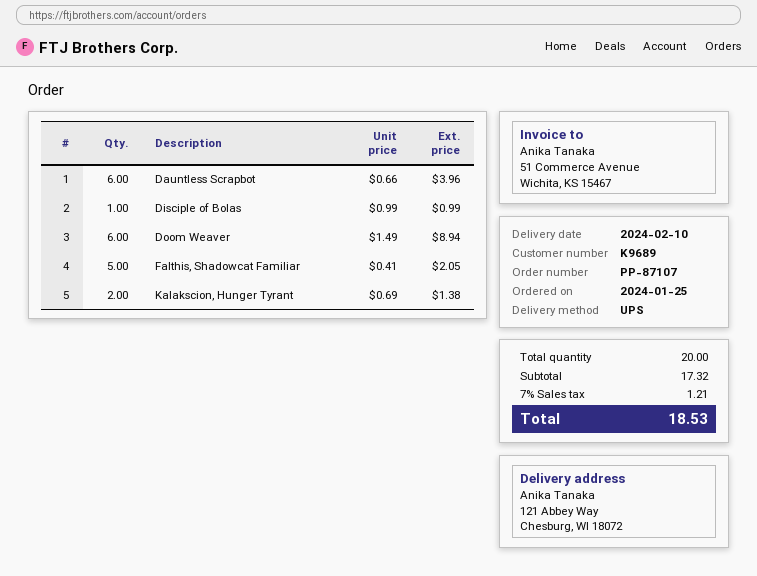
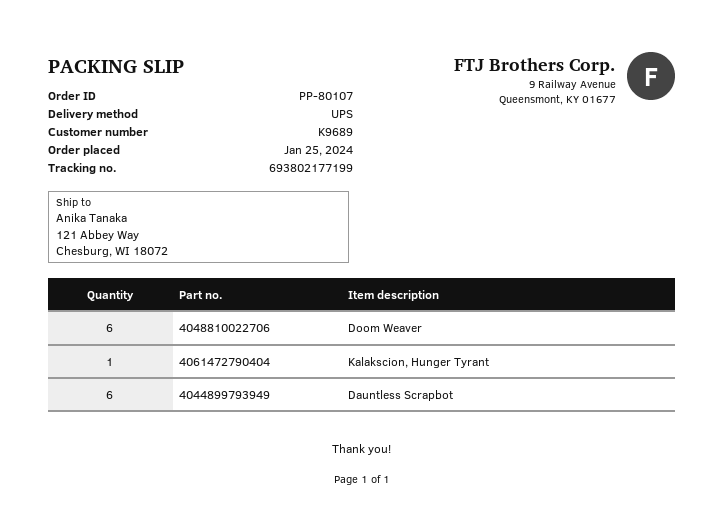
order number: PP-87107 -> PP-80107
Disciple of Bolas: 1 -> none
Falthis, Shadowcat Familiar: 5 -> none
Kalakscion, Hunger Tyrant: 2 -> 1

